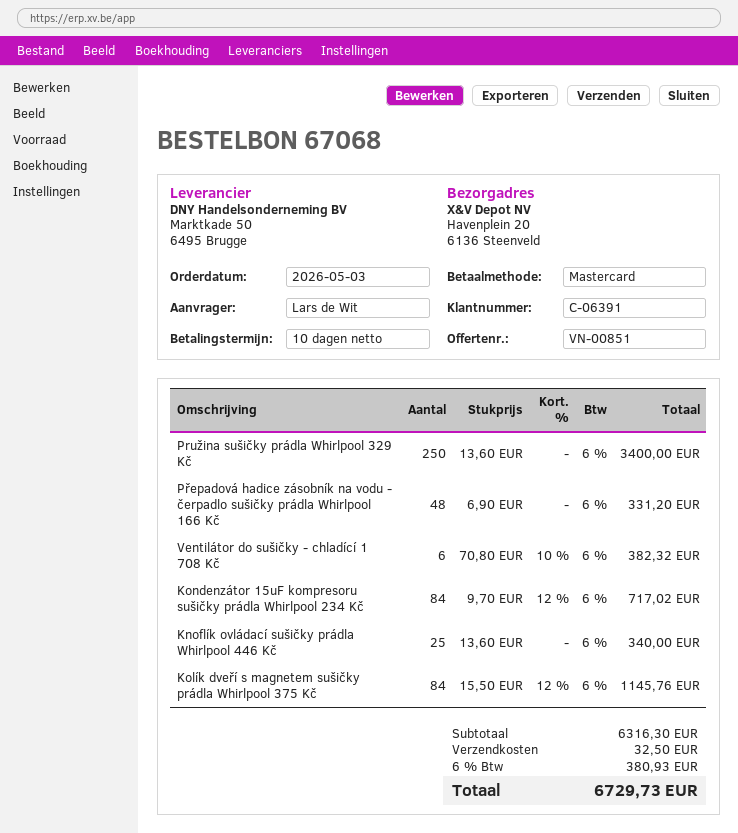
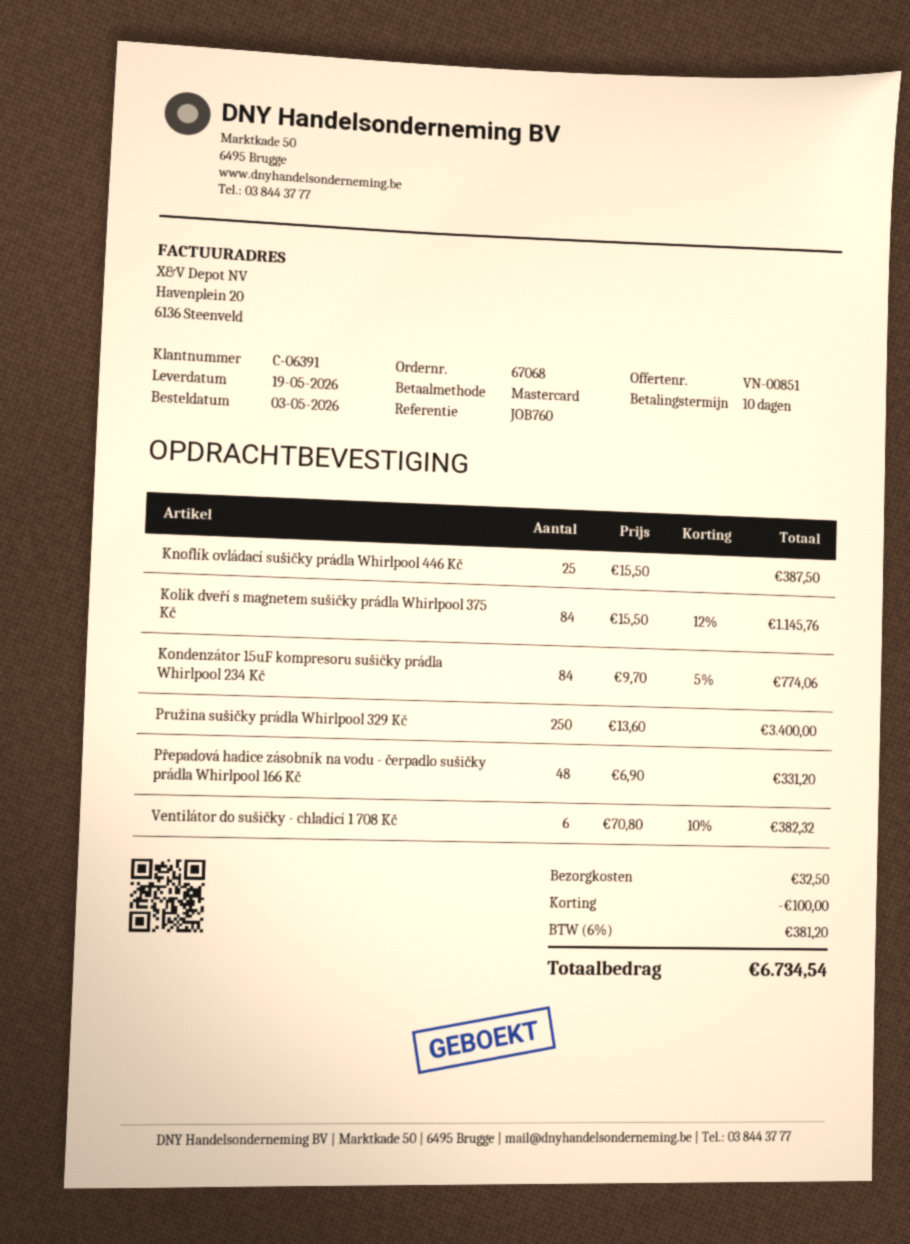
Kondenzátor 15uF kompresoru sušičky prádla Whirlpool 234 Kč: 84 x 9.70 - 12% = 717.02 -> 84 x 9.70 - 5% = 774.06
Knoflík ovládací sušičky prádla Whirlpool 446 Kč: 25 x 13.60 = 340.00 -> 25 x 15.50 = 387.50
discount: none -> 100.00
tax: 6% = 380.93 -> 6% = 381.20
total: 6729.73 -> 6734.54

